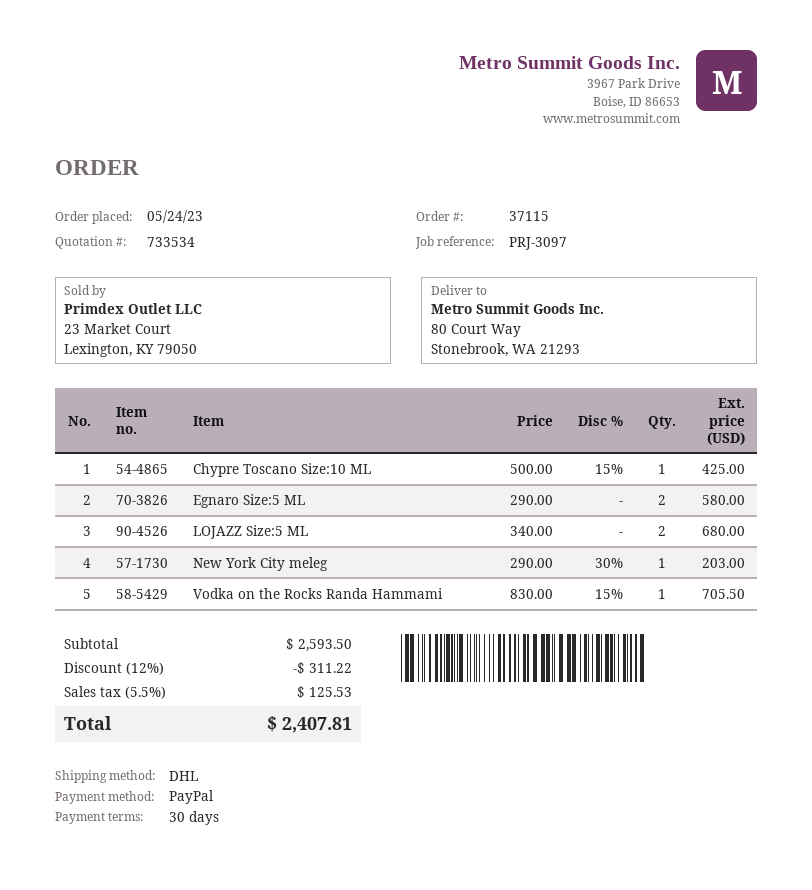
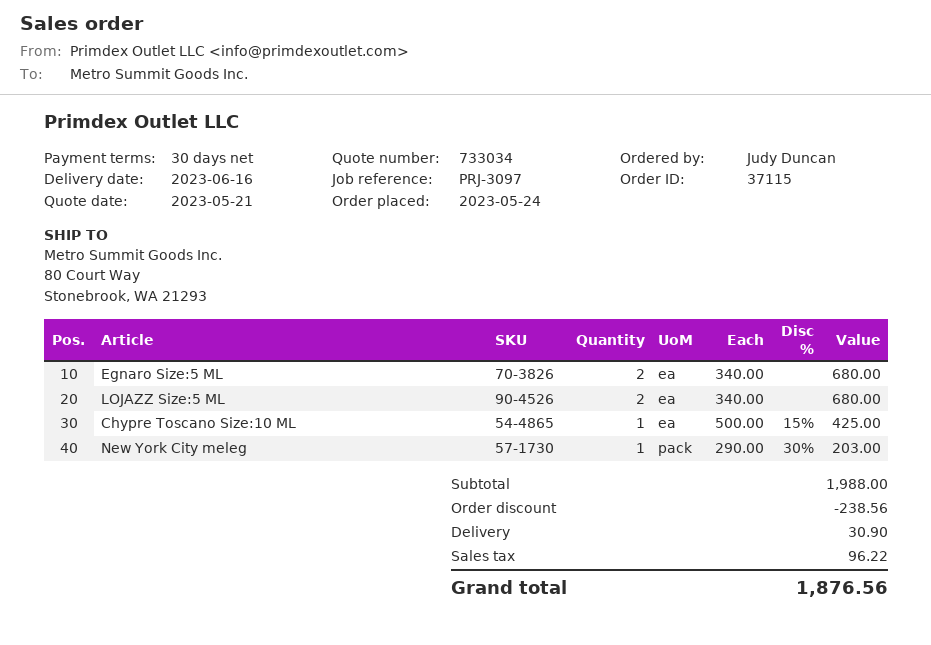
quote number: 733534 -> 733034
Egnaro Size:5 ML: 2 x 290.00 = 580.00 -> 2 x 340.00 = 680.00
Vodka on the Rocks Randa Hammami: 1 x 830.00 - 15% = 705.50 -> none
subtotal: 2593.50 -> 1988.00
discount: 311.22 -> 238.56
shipping: none -> 30.90
tax: 125.53 -> 96.22
total: 2407.81 -> 1876.56

